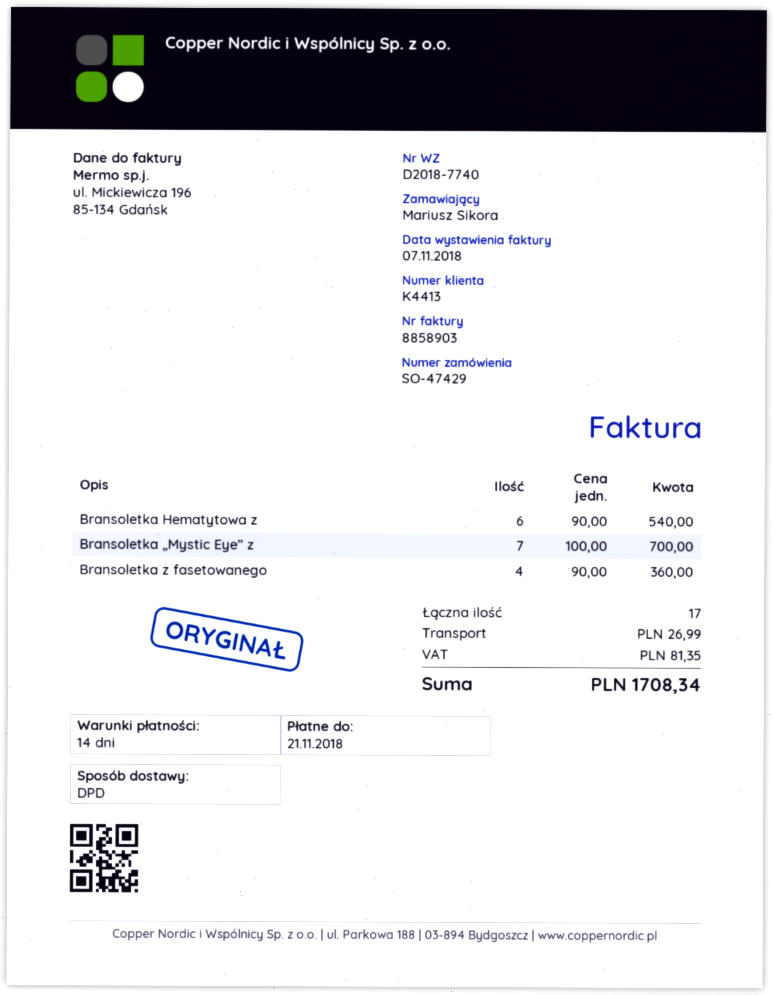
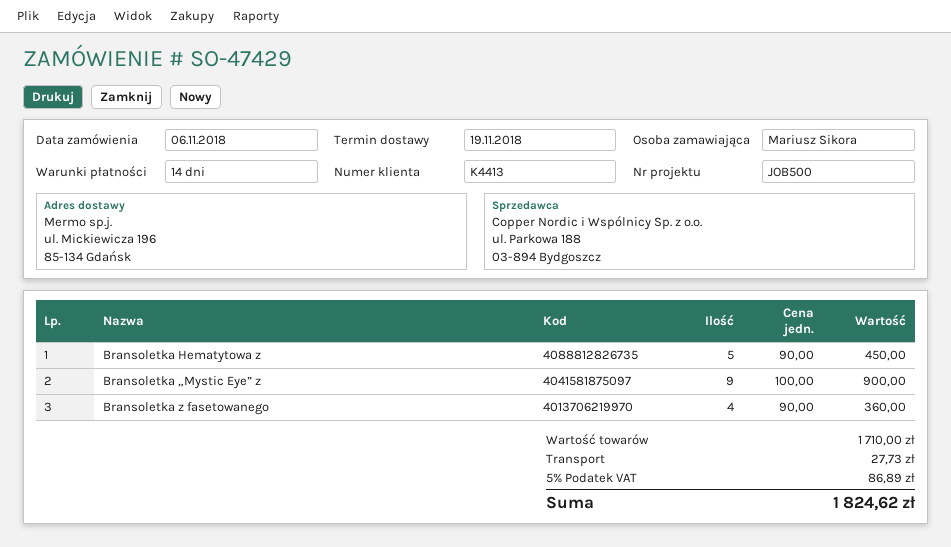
Bransoletka Hematytowa z: 6 x 90.00 = 540.00 -> 5 x 90.00 = 450.00
Bransoletka „Mystic Eye” z: 7 x 100.00 = 700.00 -> 9 x 100.00 = 900.00
shipping: 26.99 -> 27.73
tax: 81.35 -> 86.89
total: 1708.34 -> 1824.62

